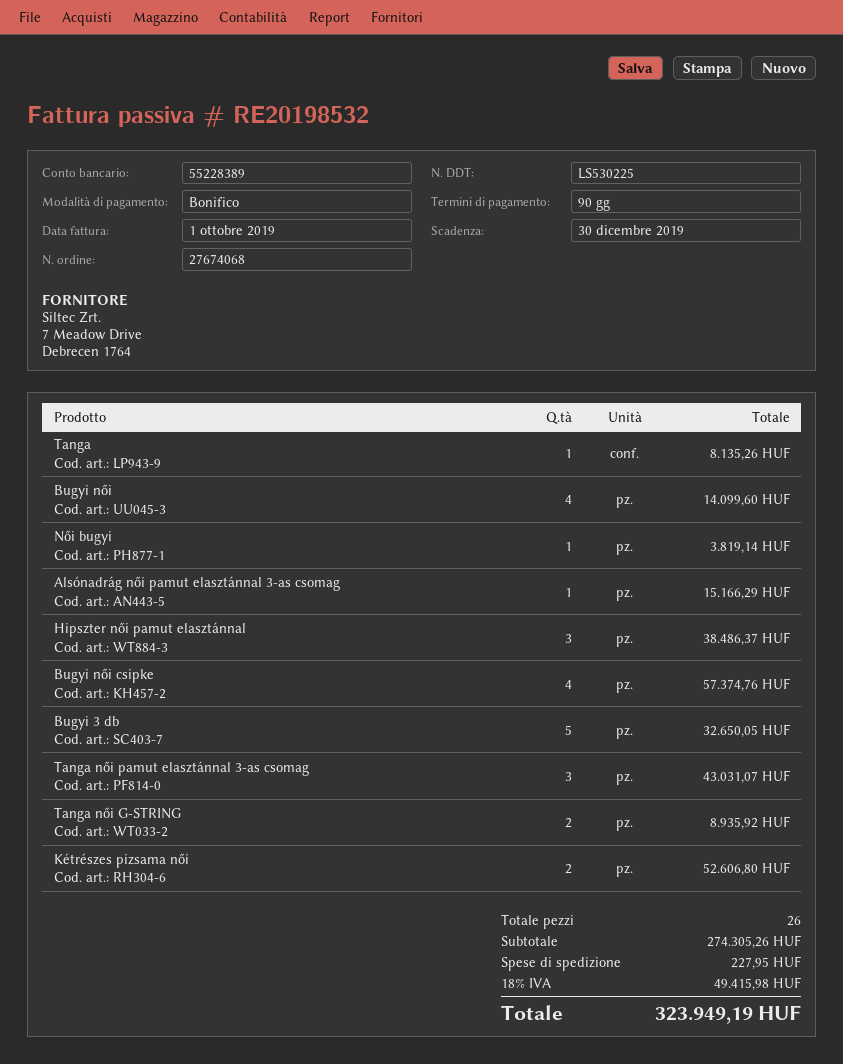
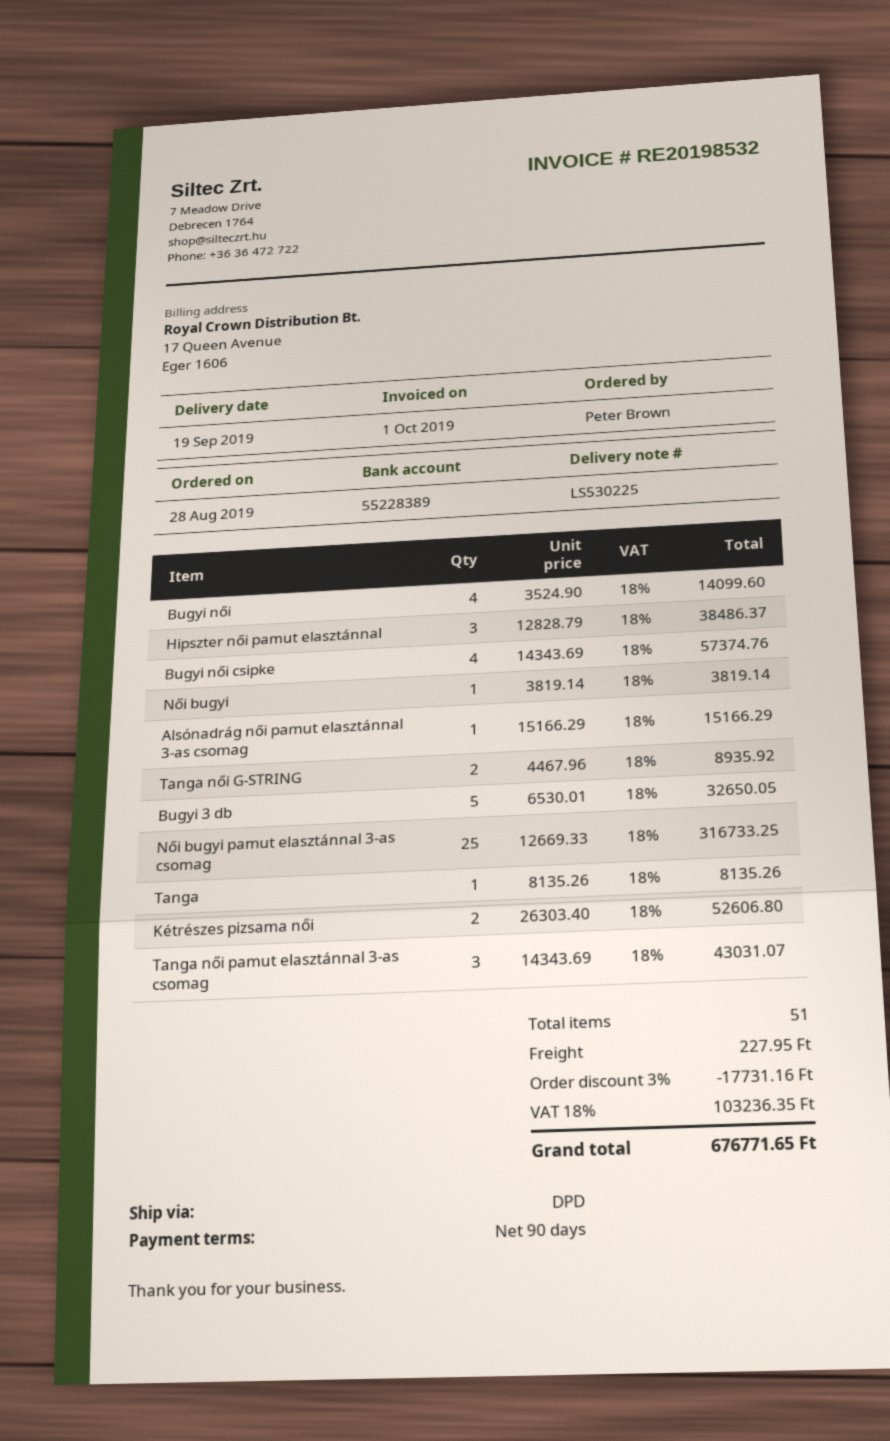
Női bugyi pamut elasztánnal 3-as csomag: none -> 25 for 316733.25
total quantity: 26 -> 51
discount: none -> 3% = 17731.16
tax: 18% = 49415.98 -> 18% = 103236.35
total: 323949.19 -> 676771.65

